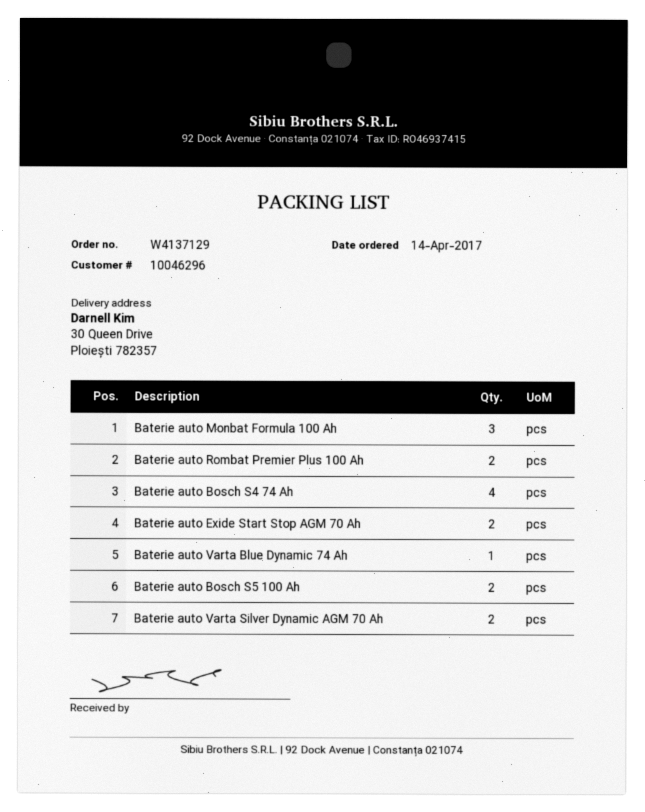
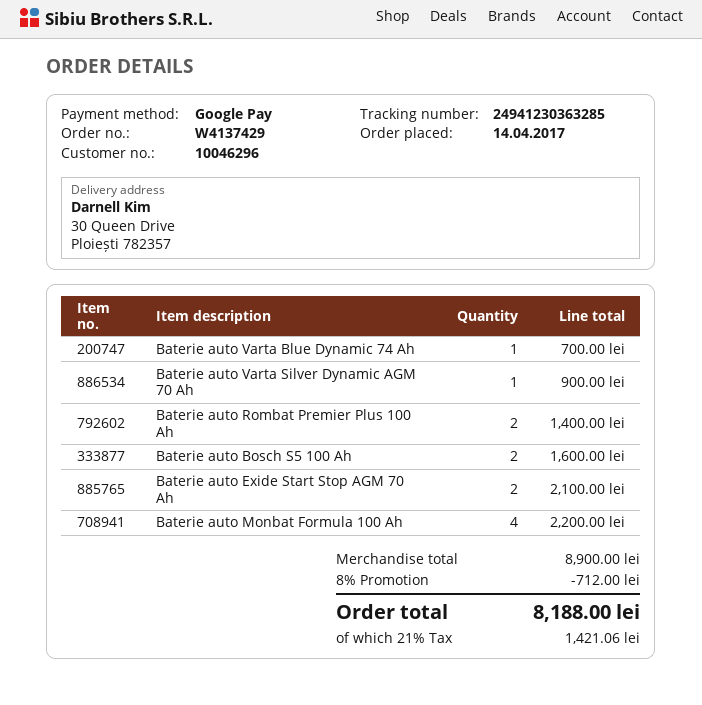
order number: W4137129 -> W4137429
Baterie auto Monbat Formula 100 Ah: 3 -> 4
Baterie auto Bosch S4 74 Ah: 4 -> none
Baterie auto Varta Silver Dynamic AGM 70 Ah: 2 -> 1

